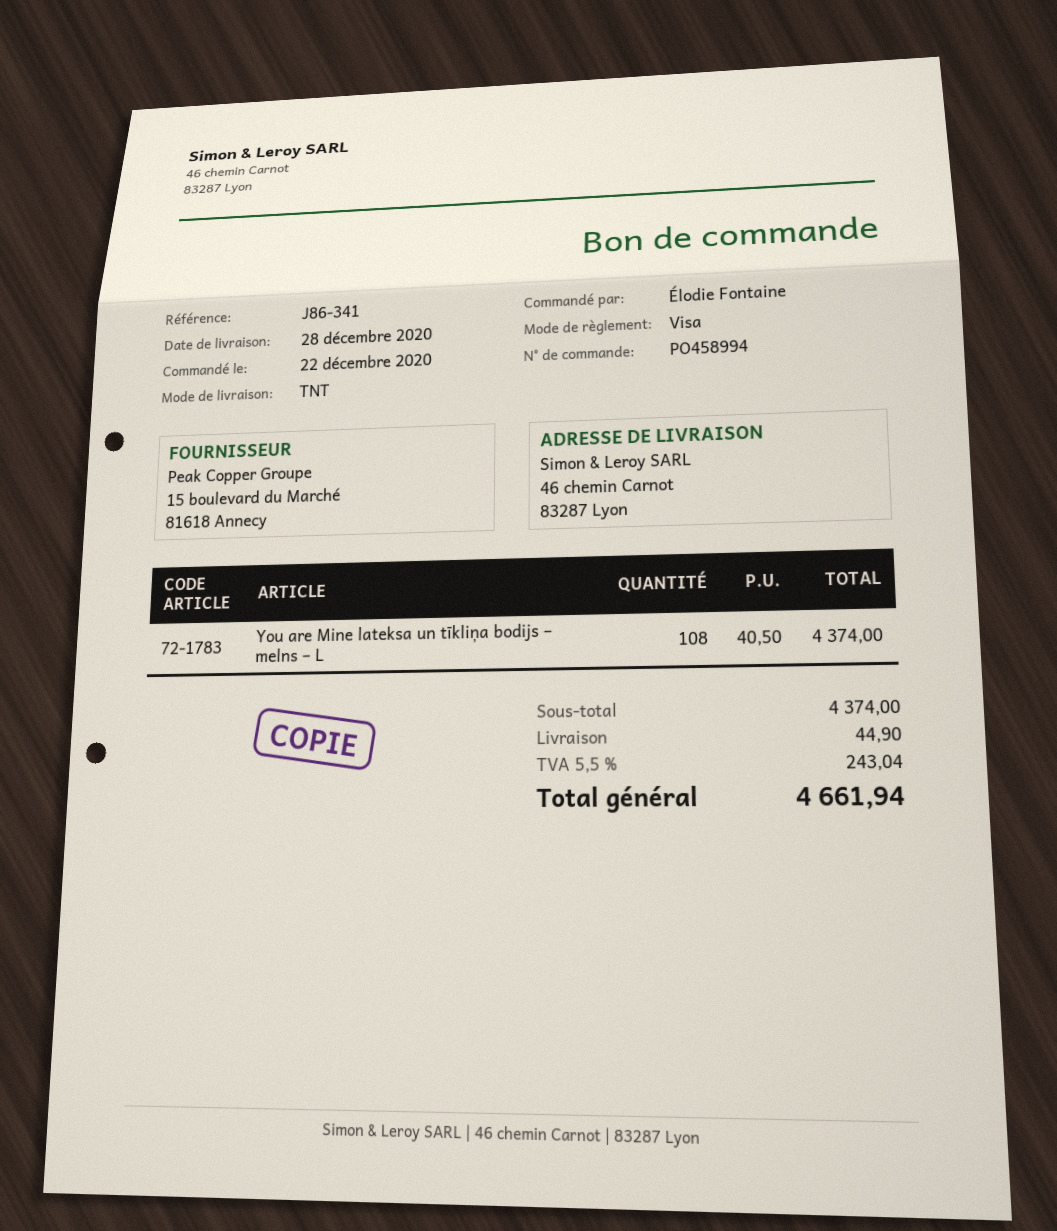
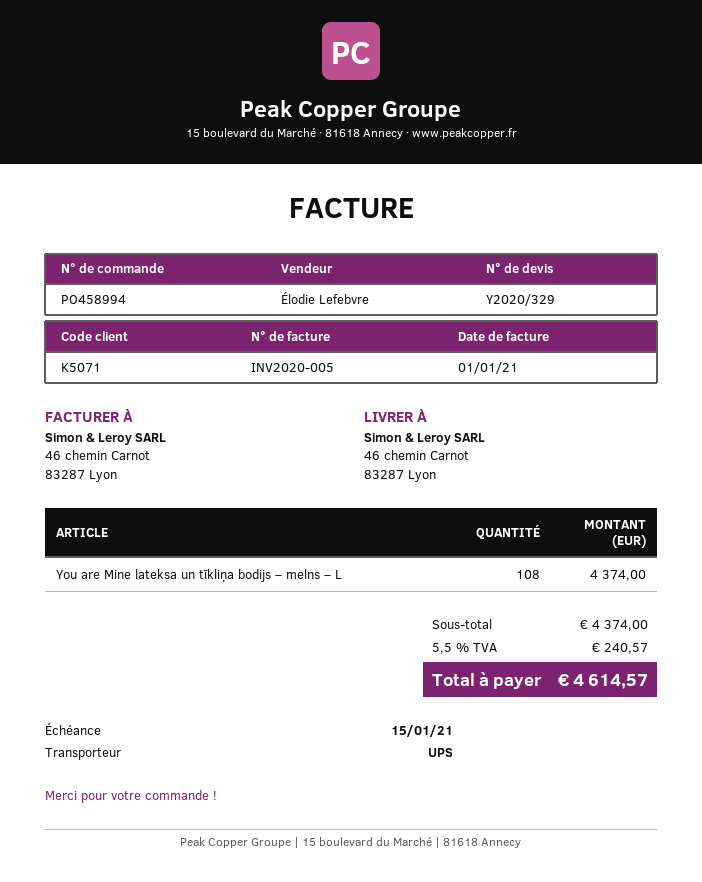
shipping method: TNT -> UPS
shipping: 44.90 -> none
tax: 5.5% = 243.04 -> 5.5% = 240.57
total: 4661.94 -> 4614.57

